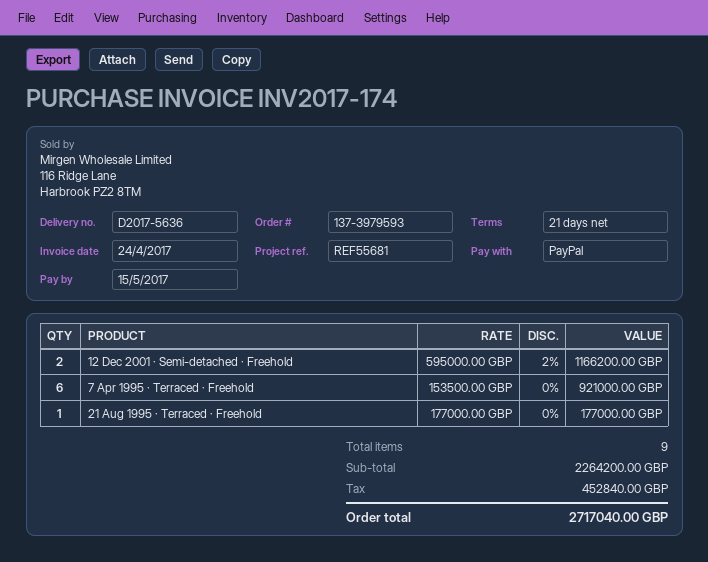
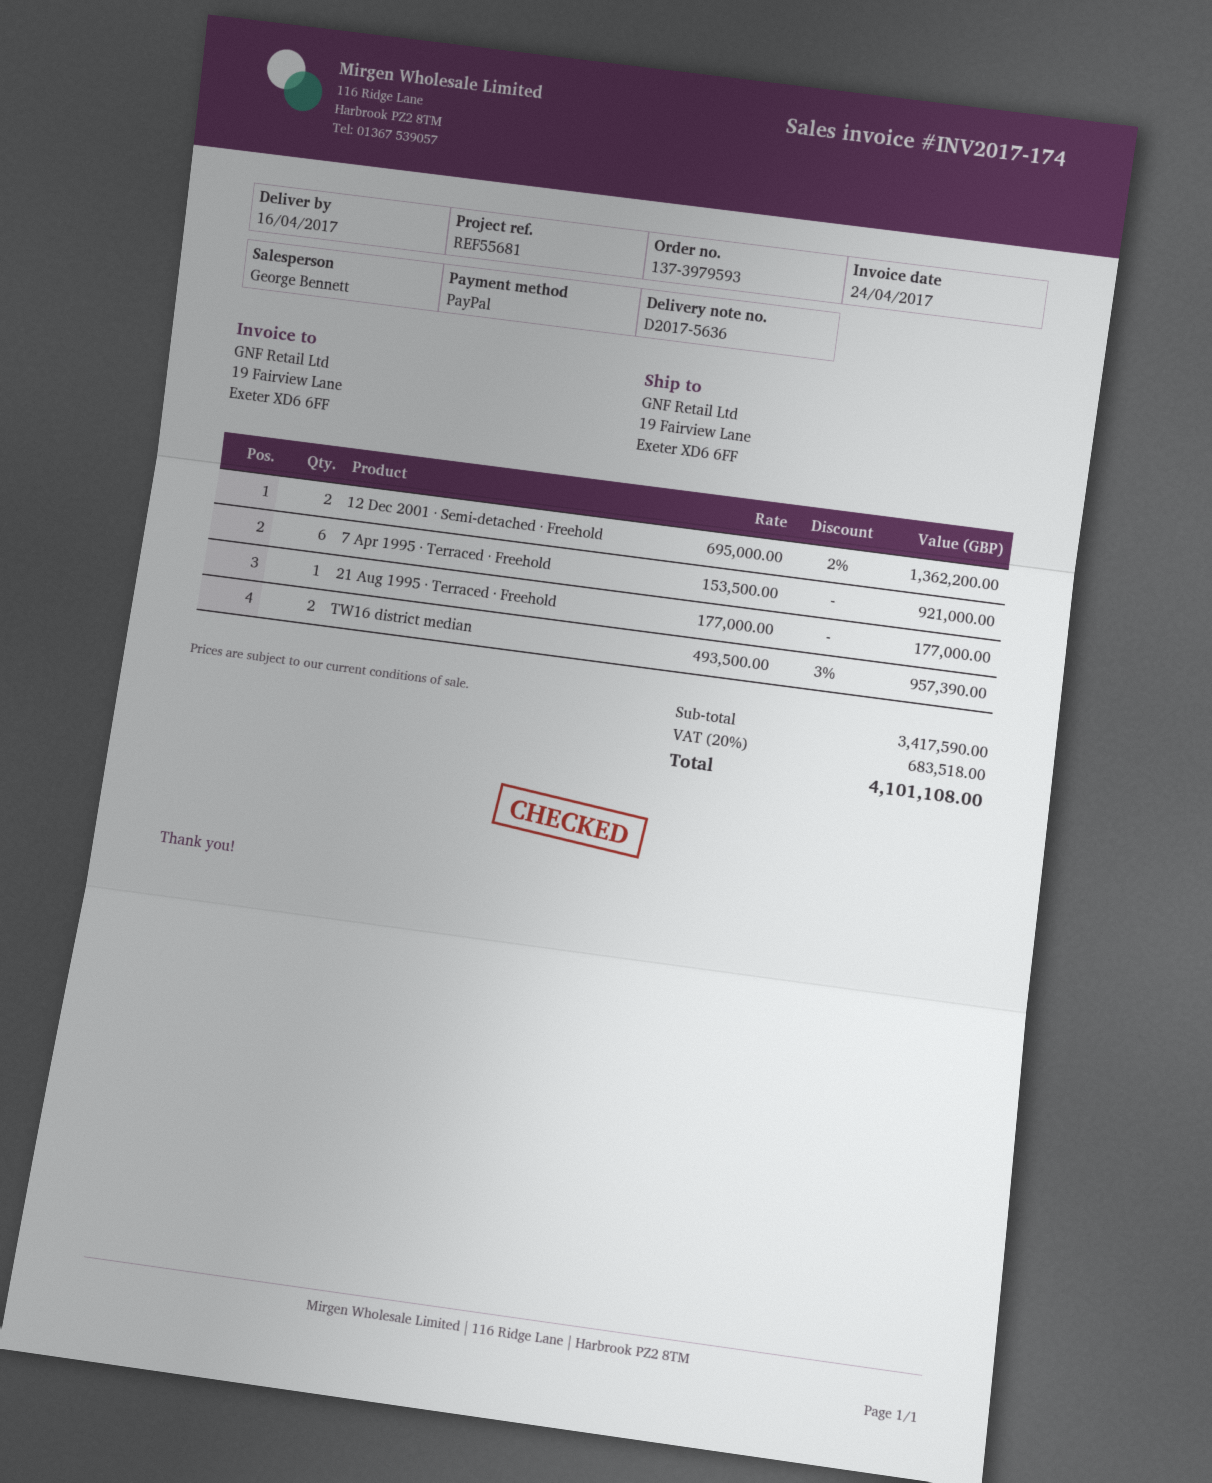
12 Dec 2001 · Semi-detached · Freehold: 2 x 595000.00 - 2% = 1166200.00 -> 2 x 695000.00 - 2% = 1362200.00
TW16 district median: none -> 2 x 493500.00 - 3% = 957390.00
subtotal: 2264200.00 -> 3417590.00
tax: 452840.00 -> 683518.00
total: 2717040.00 -> 4101108.00

